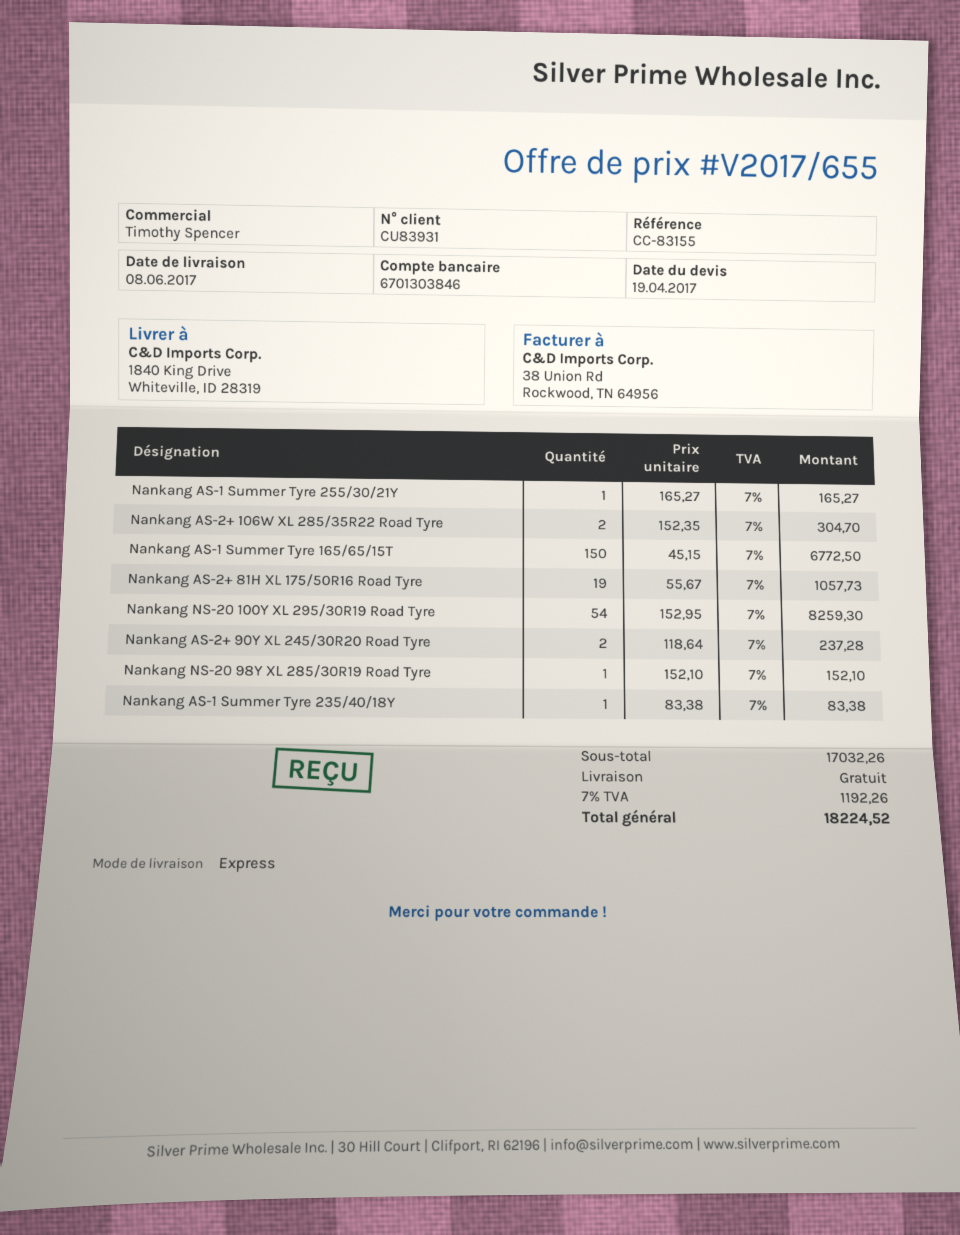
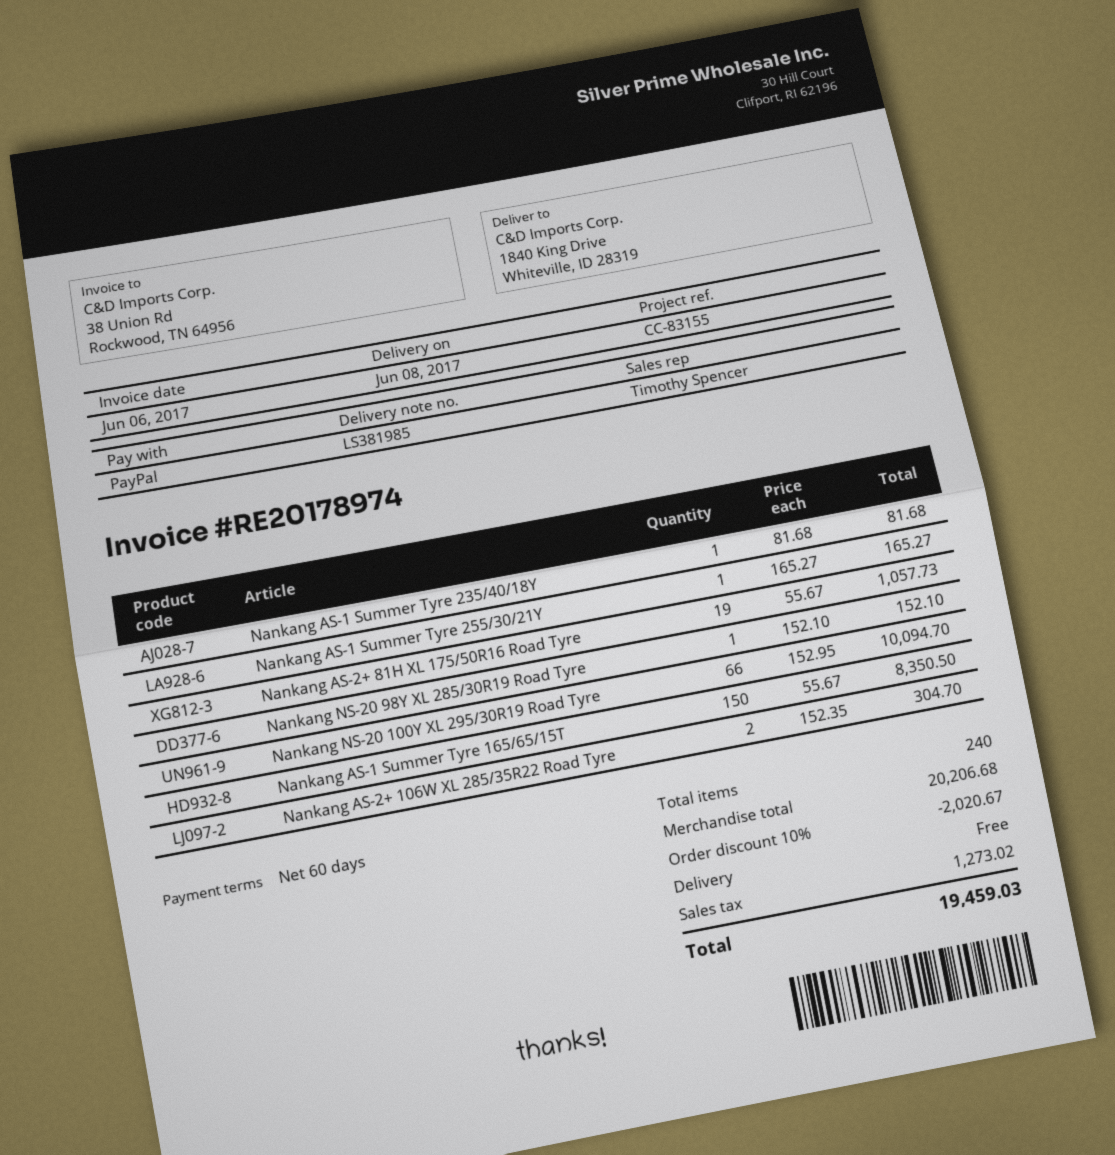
Nankang AS-1 Summer Tyre 165/65/15T: 150 x 45.15 = 6772.50 -> 150 x 55.67 = 8350.50
Nankang NS-20 100Y XL 295/30R19 Road Tyre: 54 x 152.95 = 8259.30 -> 66 x 152.95 = 10094.70
Nankang AS-2+ 90Y XL 245/30R20 Road Tyre: 2 x 118.64 = 237.28 -> none
Nankang AS-1 Summer Tyre 235/40/18Y: 1 x 83.38 = 83.38 -> 1 x 81.68 = 81.68
subtotal: 17032.26 -> 20206.68
discount: none -> 10% = 2020.67
tax: 1192.26 -> 1273.02
total: 18224.52 -> 19459.03

